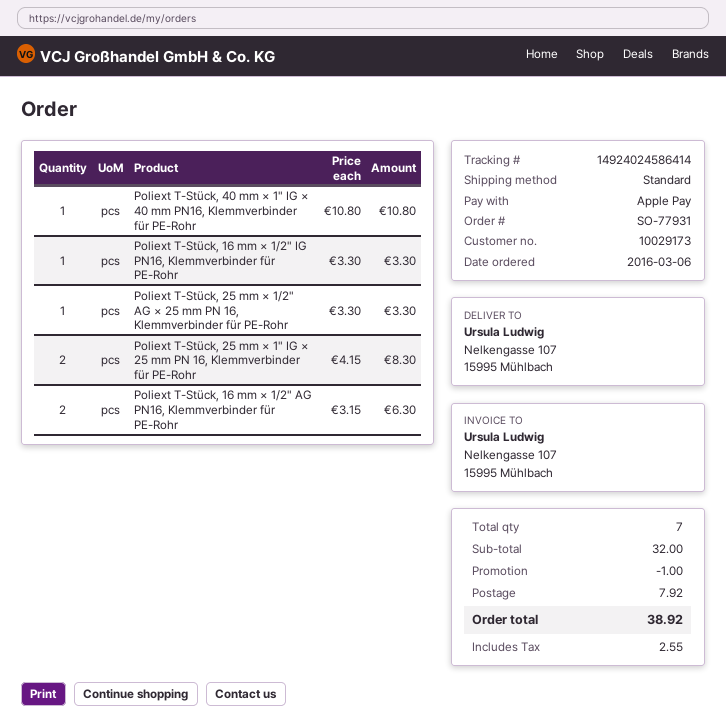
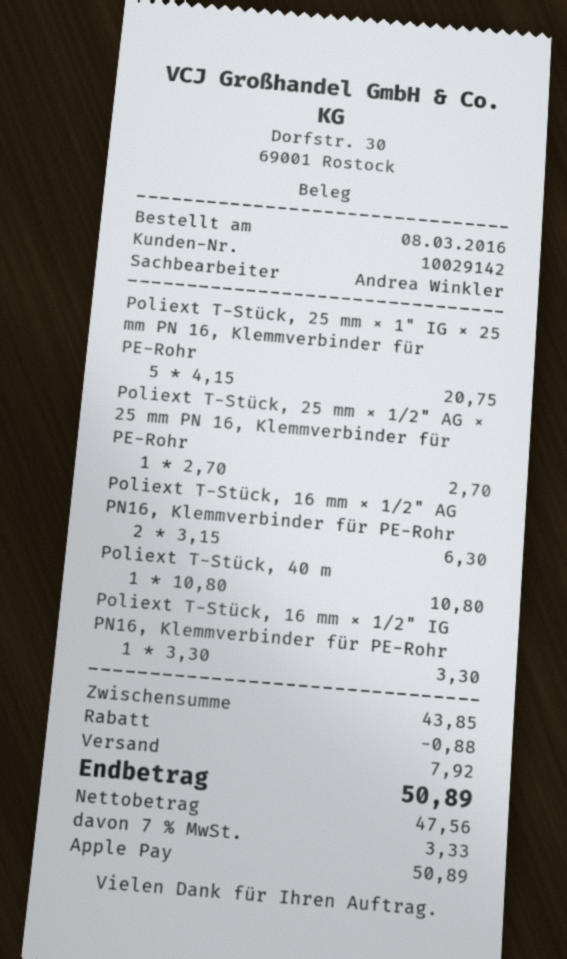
order date: 2016-03-06 -> 2016-03-08
customer number: 10029173 -> 10029142
Poliext T-Stück, 25 mm × 1/2" AG × 25 mm PN 16, Klemmverbinder für PE-Rohr: 1 x 3.30 = 3.30 -> 1 x 2.70 = 2.70
Poliext T-Stück, 25 mm × 1" IG × 25 mm PN 16, Klemmverbinder für PE-Rohr: 2 x 4.15 = 8.30 -> 5 x 4.15 = 20.75
subtotal: 32.00 -> 43.85
discount: 1.00 -> 0.88
tax: 2.55 -> 3.33
total: 38.92 -> 50.89

